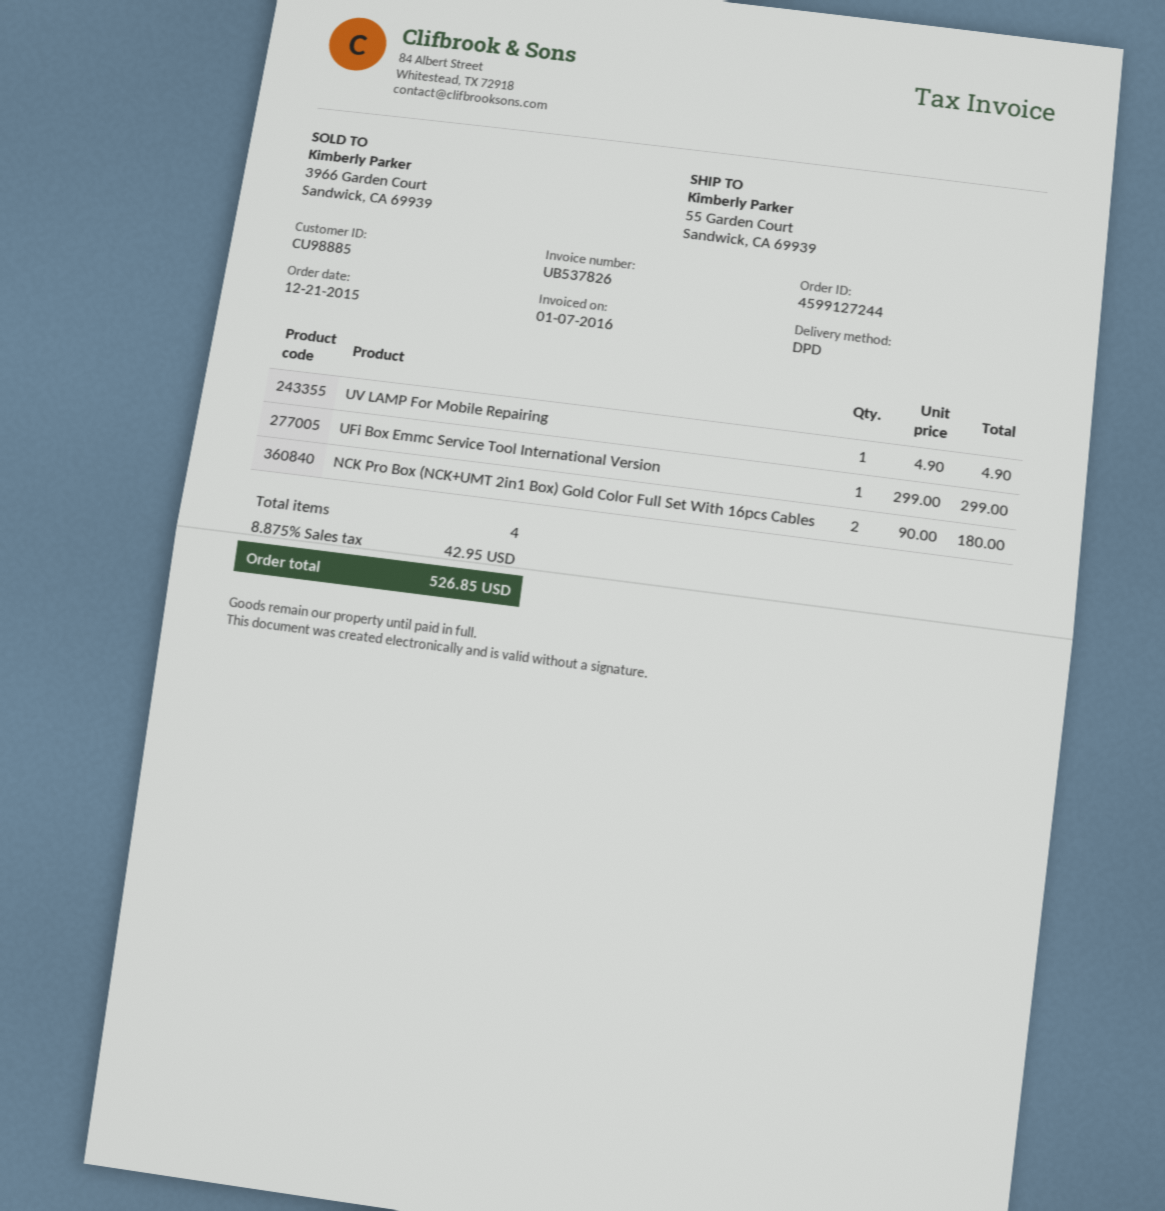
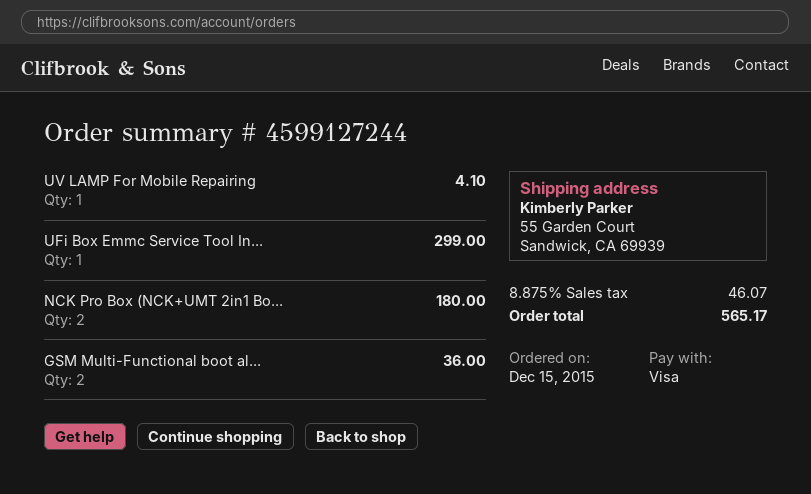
order date: 2015-12-21 -> 2015-12-15
UV LAMP For Mobile Repairing: 1 for 4.90 -> 1 for 4.10
GSM Multi-Functional boot al...: none -> 2 for 36.00
tax: 8.875% = 42.95 -> 8.875% = 46.07
total: 526.85 -> 565.17

